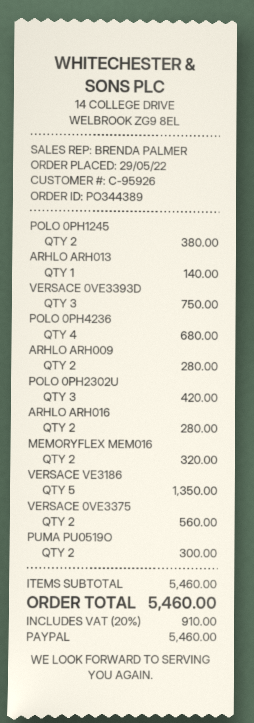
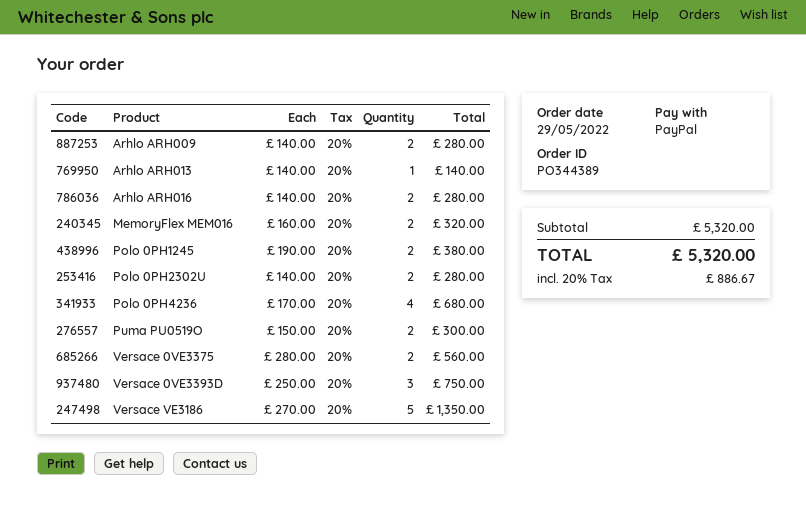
POLO 0PH2302U: 3 for 420.00 -> 2 for 280.00
subtotal: 5460.00 -> 5320.00
tax: 20% = 910.00 -> 20% = 886.67
total: 5460.00 -> 5320.00

